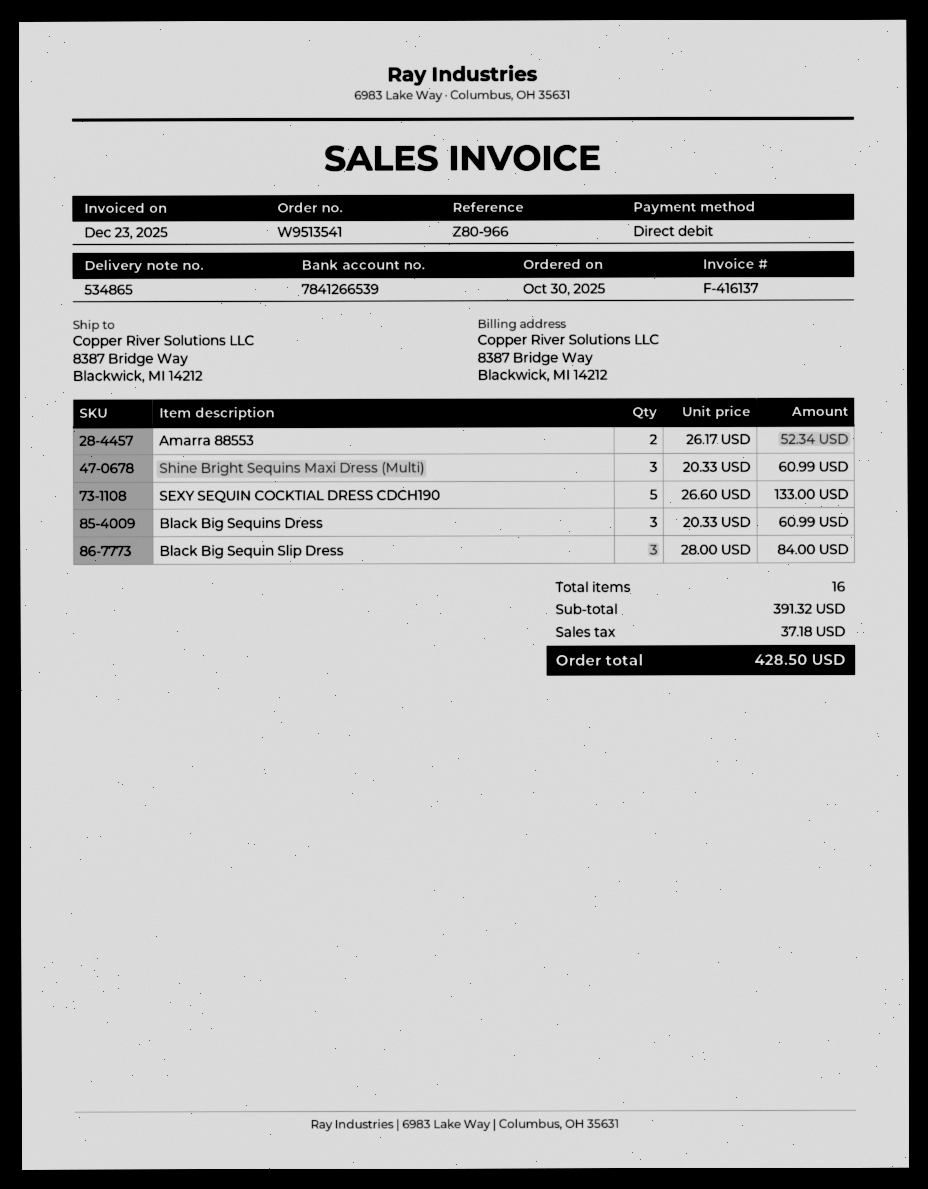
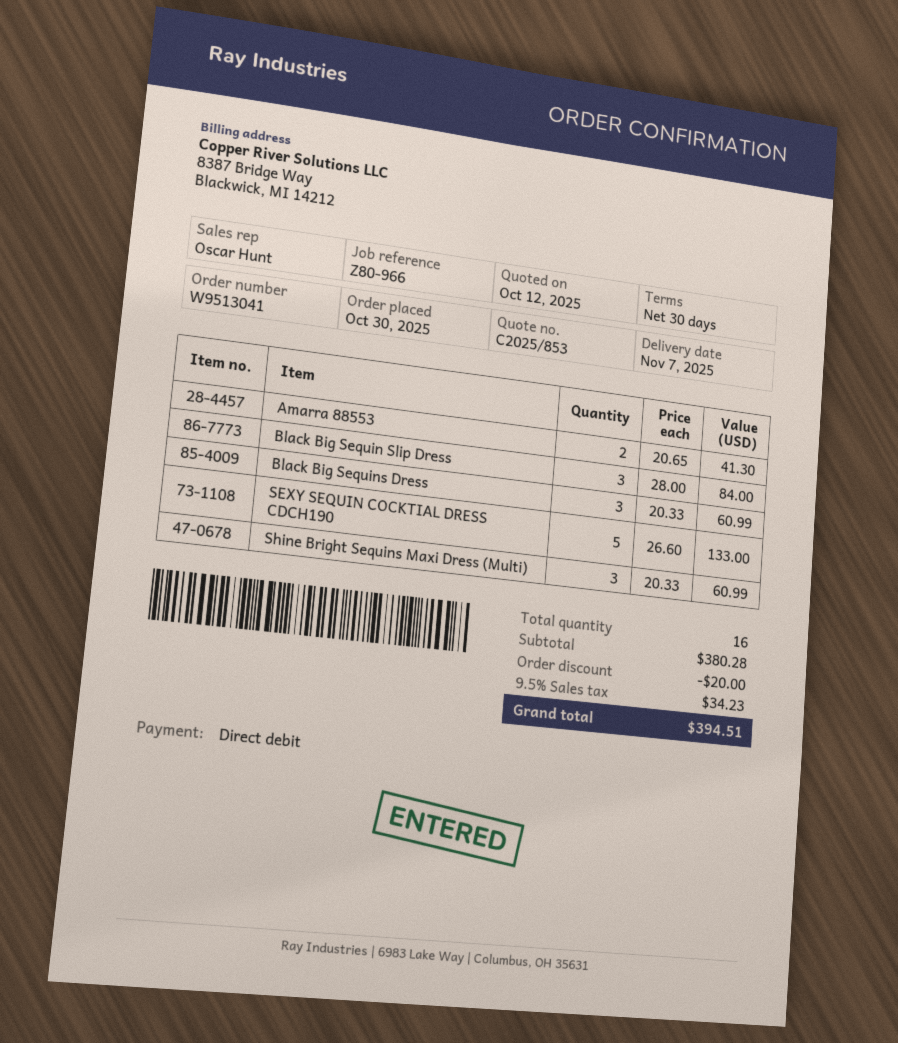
order number: W9513541 -> W9513041
Amarra 88553: 2 x 26.17 = 52.34 -> 2 x 20.65 = 41.30
subtotal: 391.32 -> 380.28
discount: none -> 20.00
tax: 37.18 -> 34.23
total: 428.50 -> 394.51

